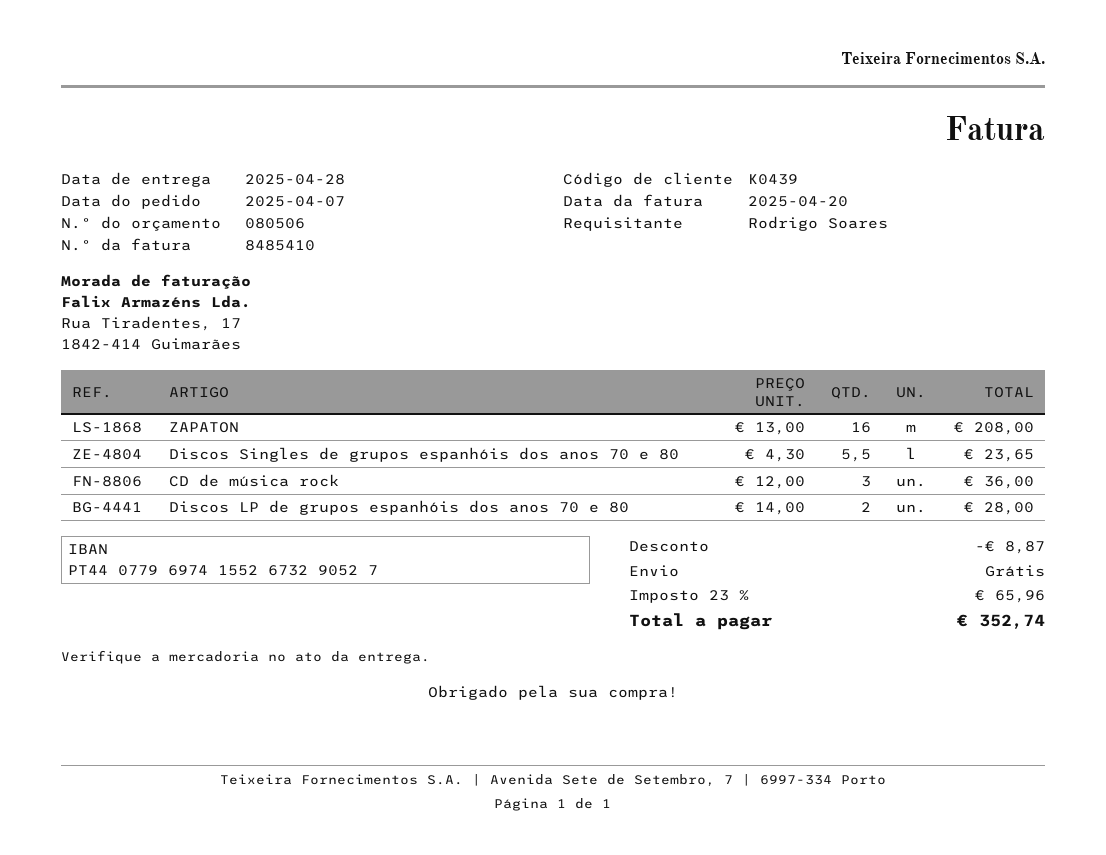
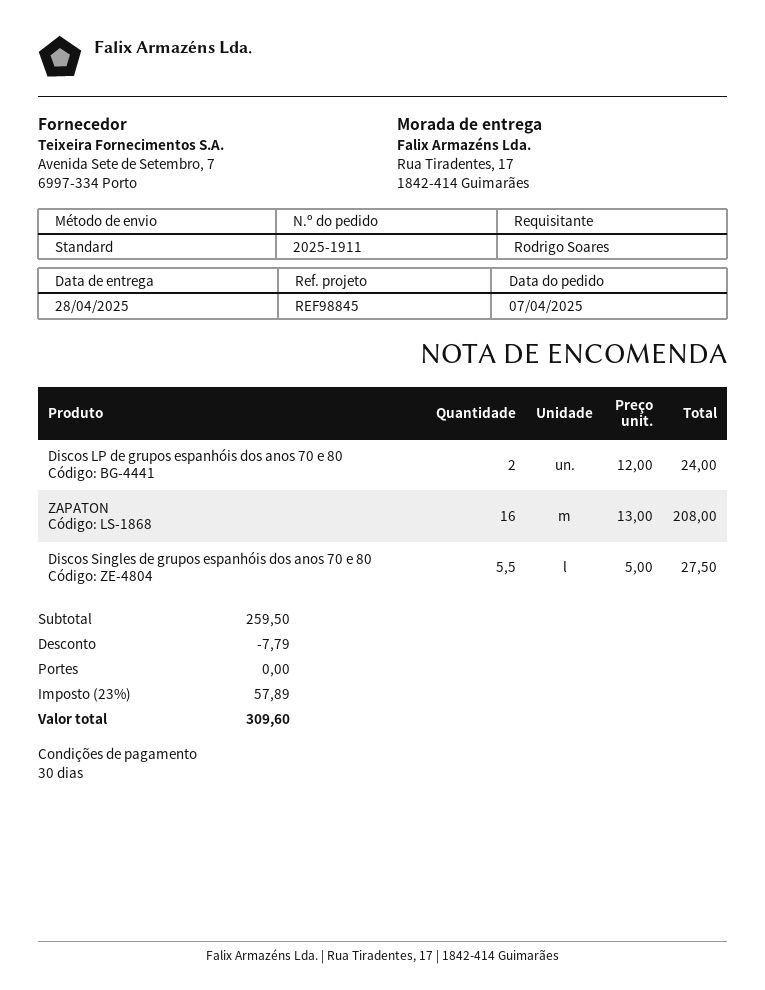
Discos Singles de grupos espanhóis dos anos 70 e 80: 5.5 x 4.30 = 23.65 -> 5.5 x 5.00 = 27.50
CD de música rock: 3 x 12.00 = 36.00 -> none
Discos LP de grupos espanhóis dos anos 70 e 80: 2 x 14.00 = 28.00 -> 2 x 12.00 = 24.00
discount: 8.87 -> 7.79
tax: 23% = 65.96 -> 23% = 57.89
total: 352.74 -> 309.60

